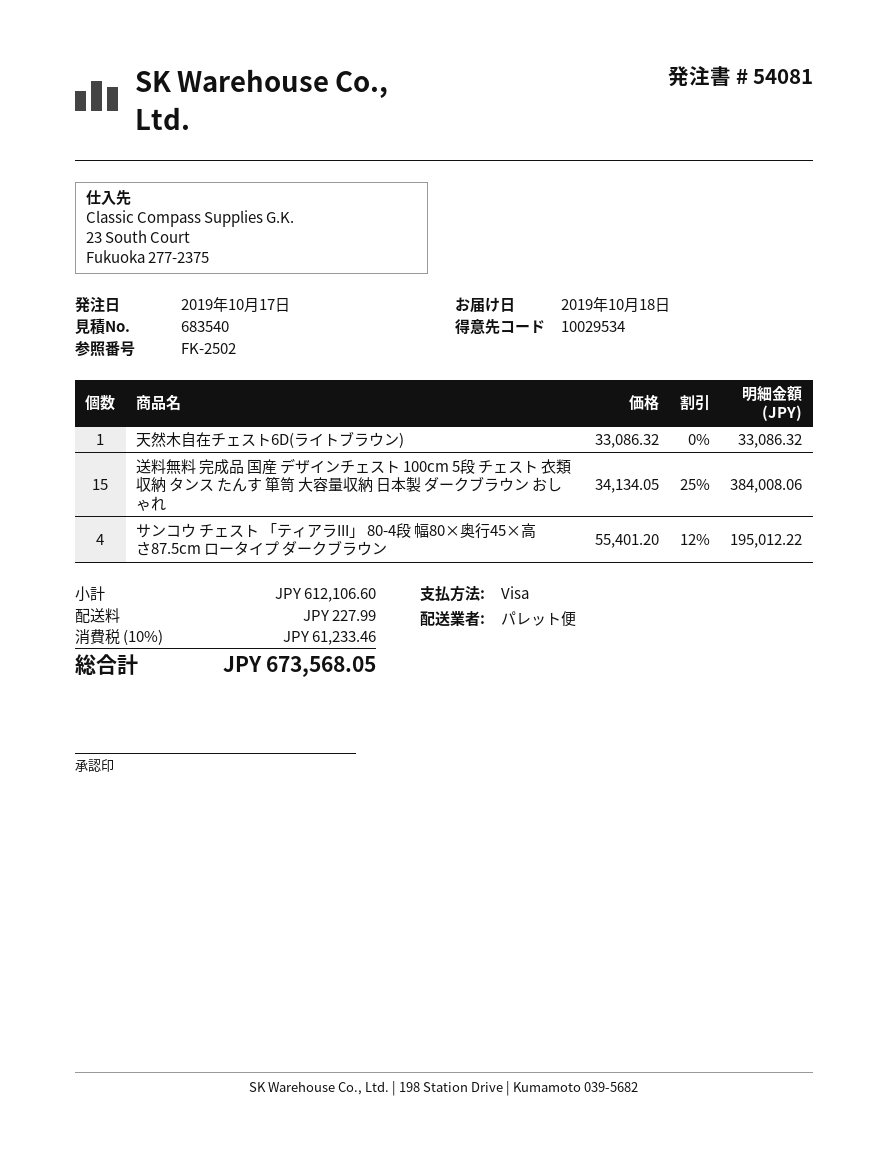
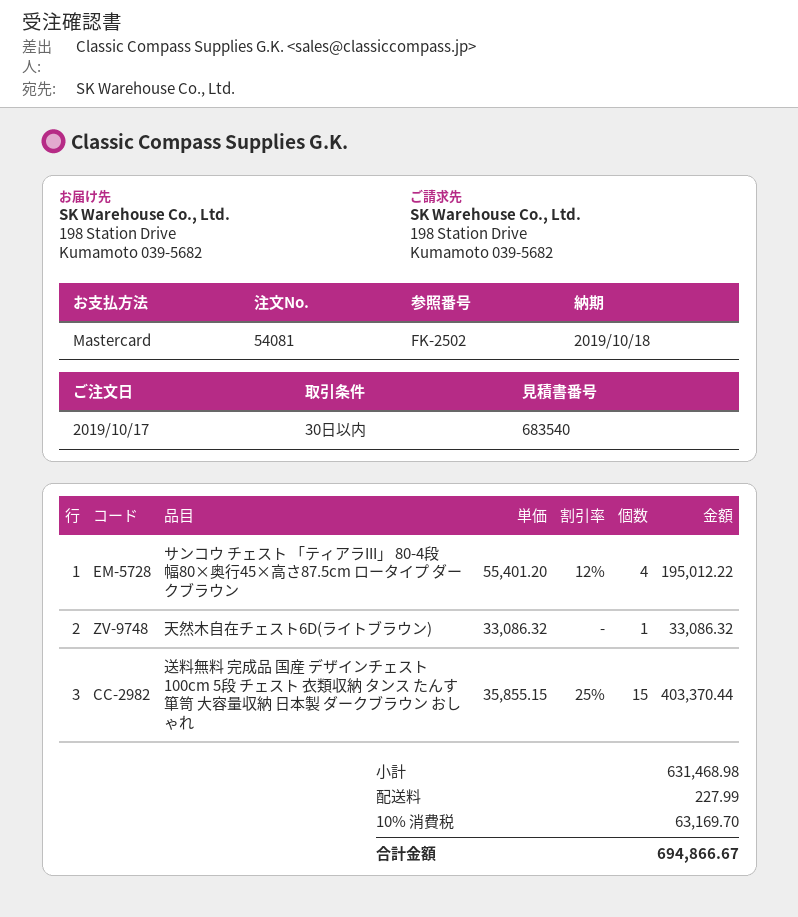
payment method: Visa -> Mastercard
送料無料 完成品 国産 デザインチェスト 100cm 5段 チェスト 衣類収納 タンス たんす 箪笥 大容量収納 日本製 ダークブラウン おしゃれ: 15 x 34134.05 - 25% = 384008.06 -> 15 x 35855.15 - 25% = 403370.44
subtotal: 612106.60 -> 631468.98
tax: 10% = 61233.46 -> 10% = 63169.70
total: 673568.05 -> 694866.67

